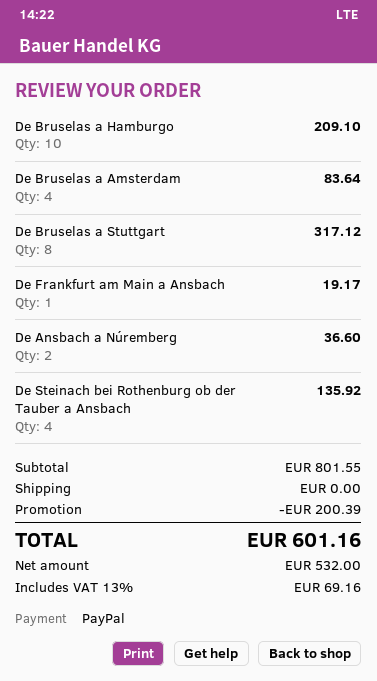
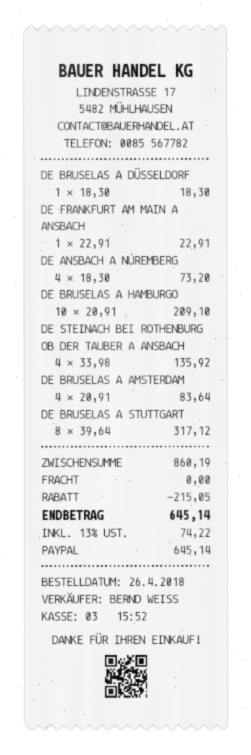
De Frankfurt am Main a Ansbach: 1 for 19.17 -> 1 for 22.91
De Ansbach a Núremberg: 2 for 36.60 -> 4 for 73.20
DE BRUSELAS A DÜSSELDORF: none -> 1 for 18.30
subtotal: 801.55 -> 860.19
discount: 200.39 -> 215.05
tax: 13% = 69.16 -> 13% = 74.22
total: 601.16 -> 645.14

